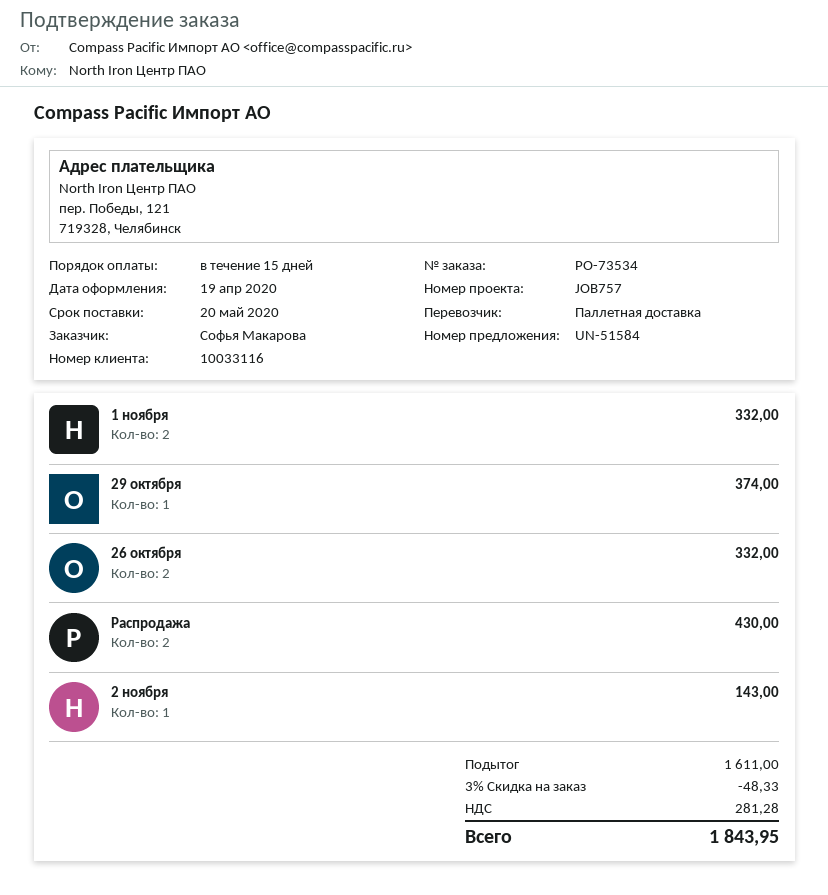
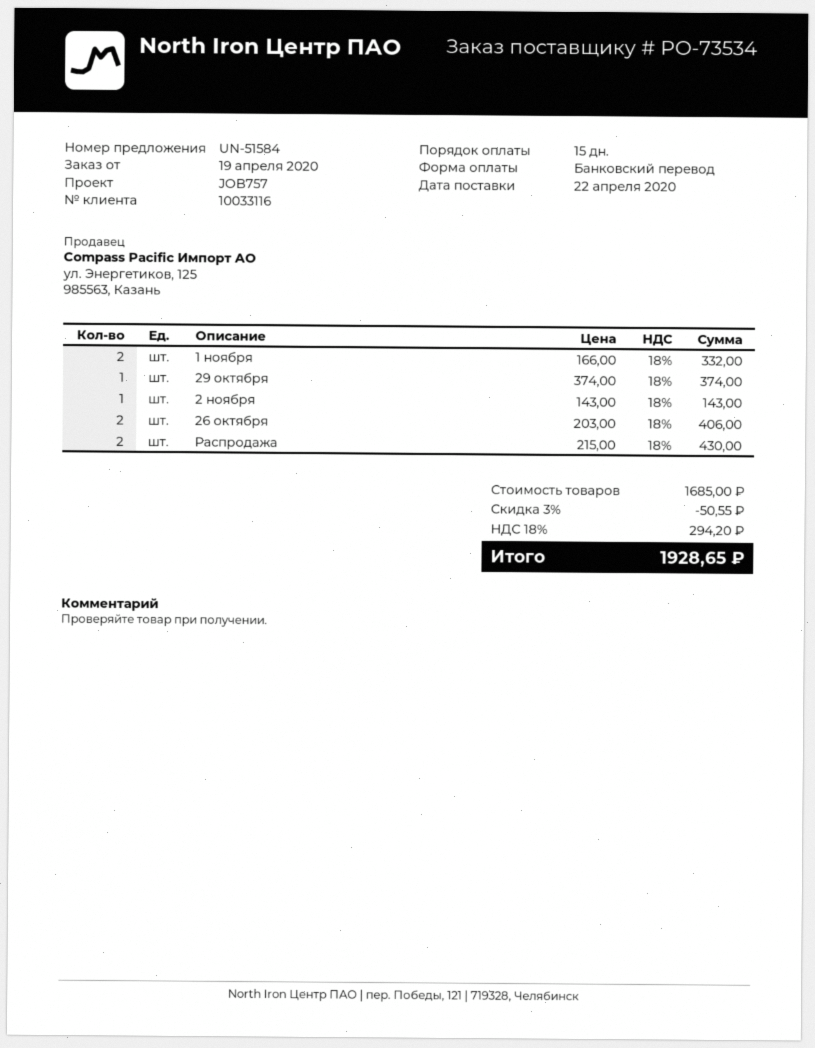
delivery date: 2020-05-20 -> 2020-04-22
26 октября: 2 for 332.00 -> 2 for 406.00
subtotal: 1611.00 -> 1685.00
discount: 3% = 48.33 -> 3% = 50.55
tax: 281.28 -> 294.20
total: 1843.95 -> 1928.65

